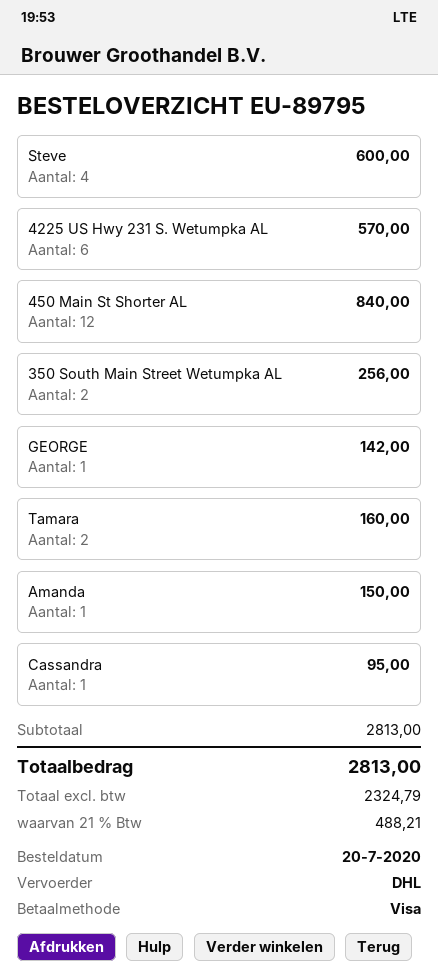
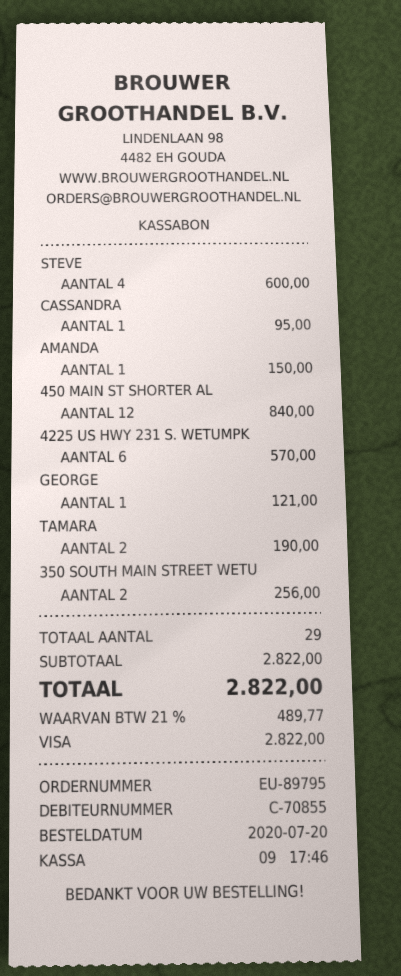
GEORGE: 1 for 142.00 -> 1 for 121.00
Tamara: 2 for 160.00 -> 2 for 190.00
subtotal: 2813.00 -> 2822.00
tax: 21% = 488.21 -> 21% = 489.77
total: 2813.00 -> 2822.00

